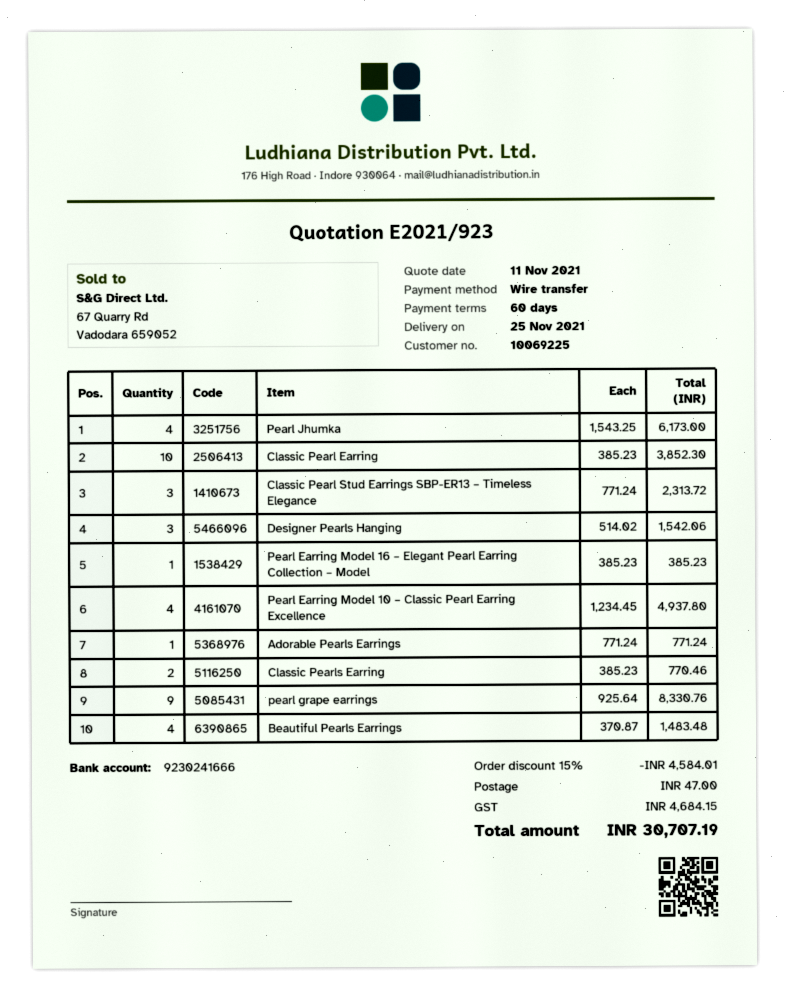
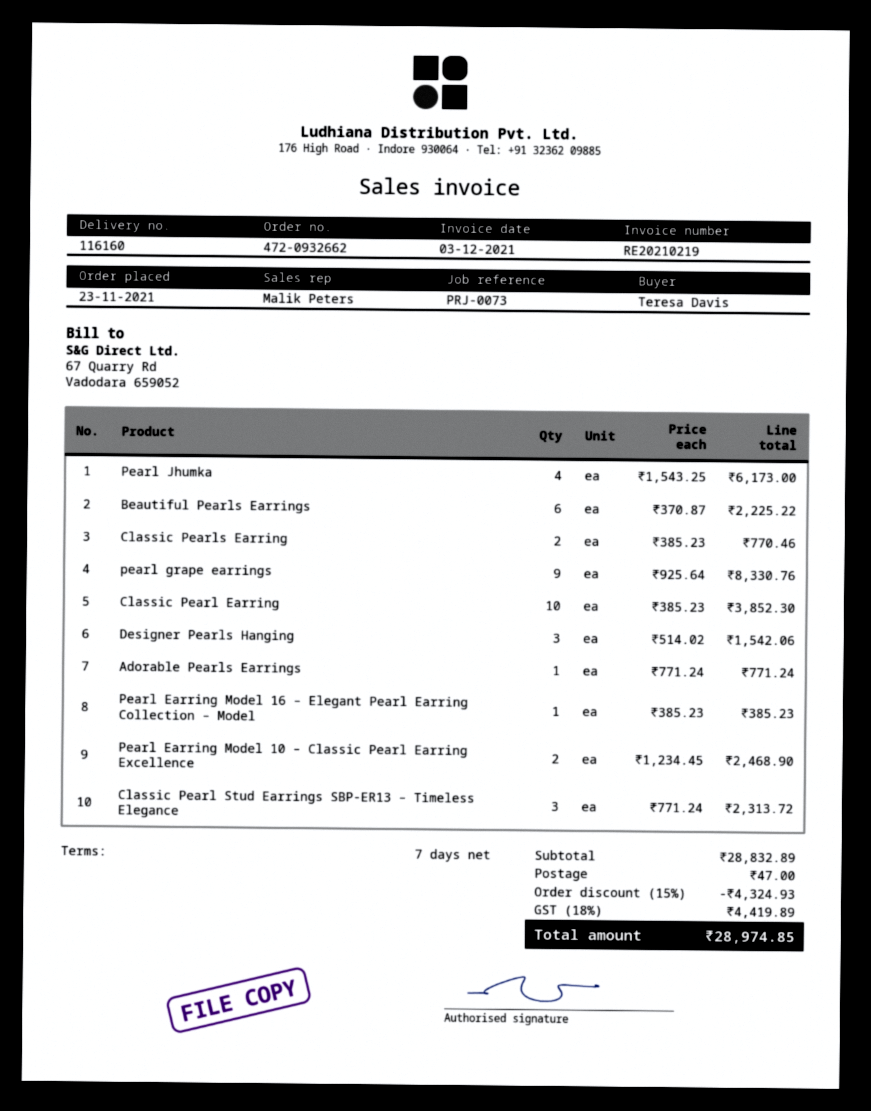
payment terms: 60 days -> 7 days
Pearl Earring Model 10 – Classic Pearl Earring Excellence: 4 x 1234.45 = 4937.80 -> 2 x 1234.45 = 2468.90
Beautiful Pearls Earrings: 4 x 370.87 = 1483.48 -> 6 x 370.87 = 2225.22
discount: 15% = 4584.01 -> 15% = 4324.93
tax: 4684.15 -> 4419.89
total: 30707.19 -> 28974.85

